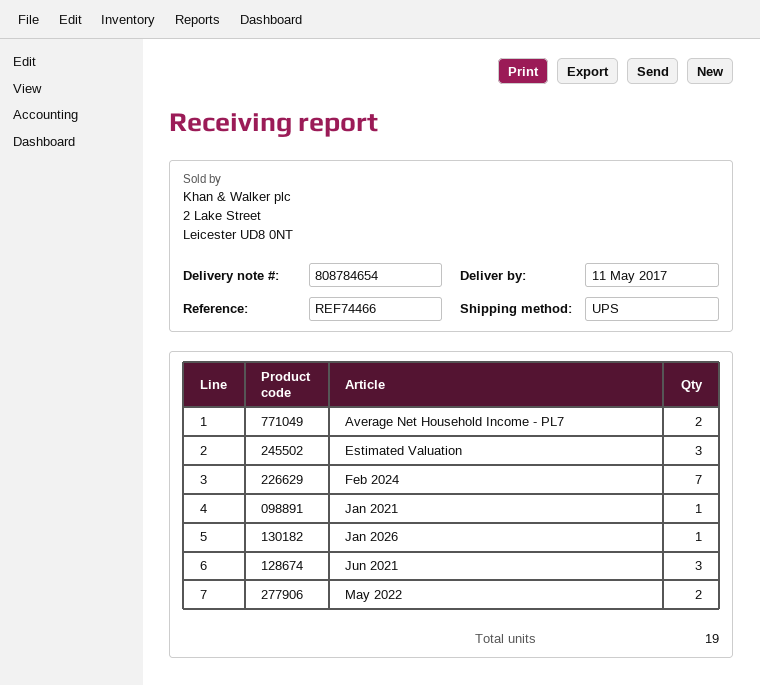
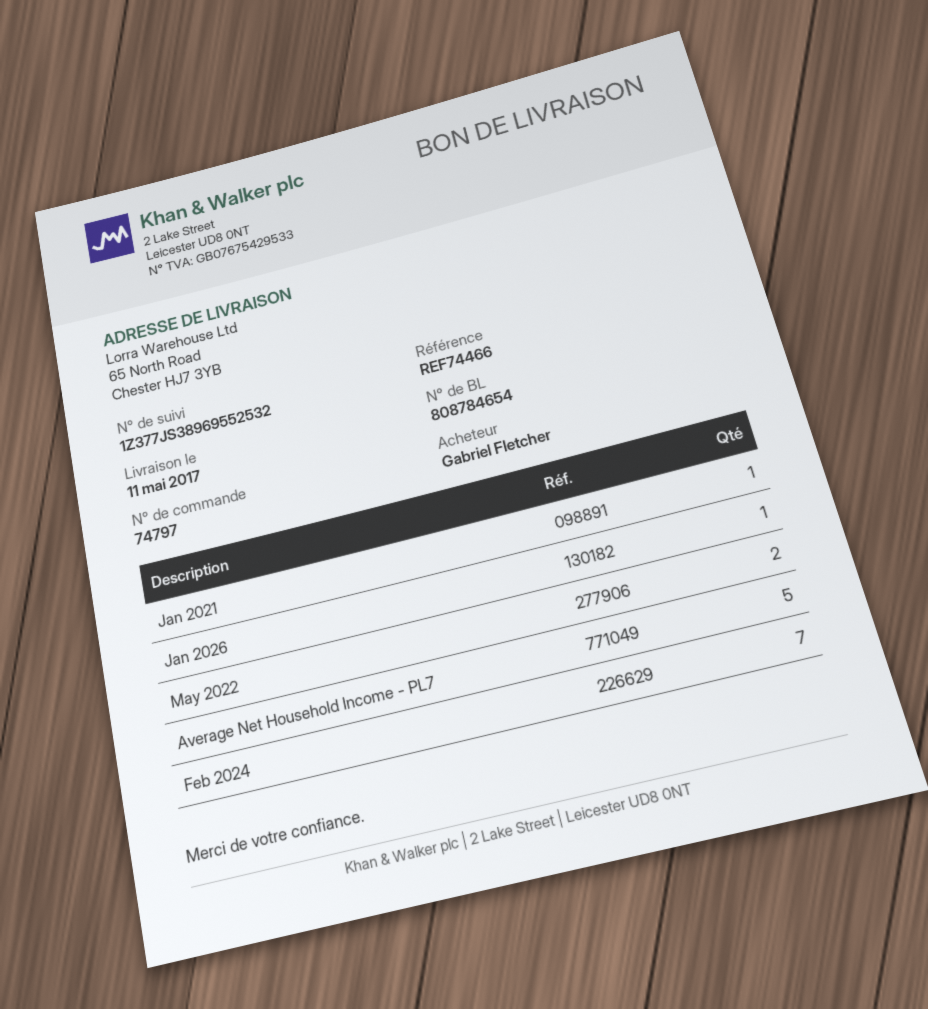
Average Net Household Income - PL7: 2 -> 5
Estimated Valuation: 3 -> none
Jun 2021: 3 -> none

